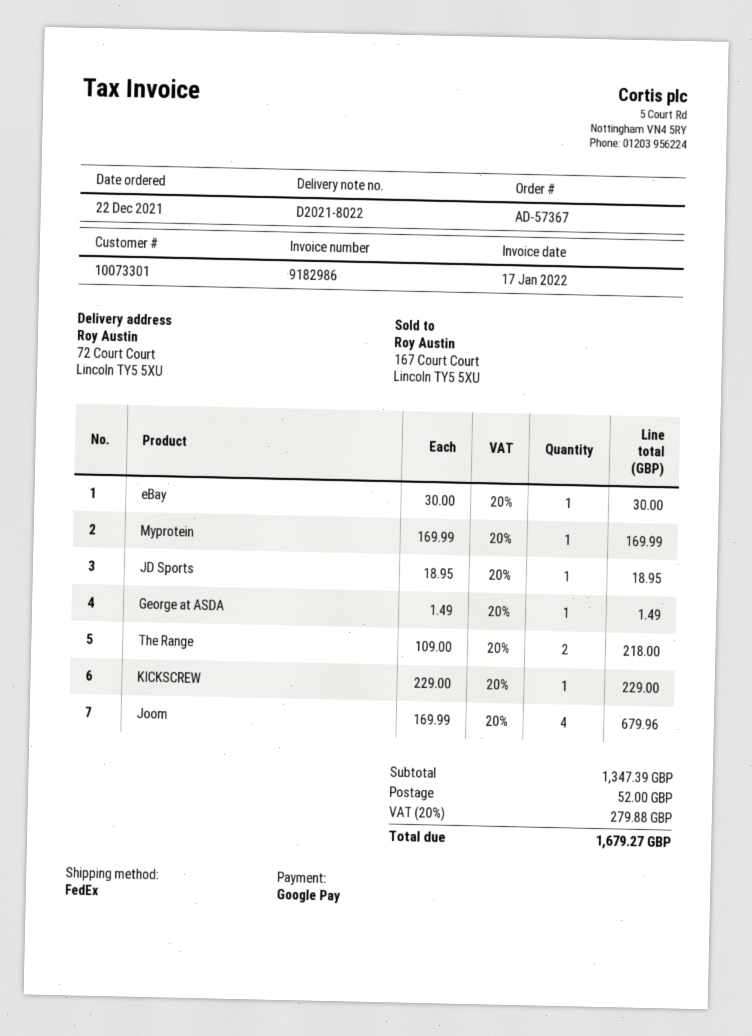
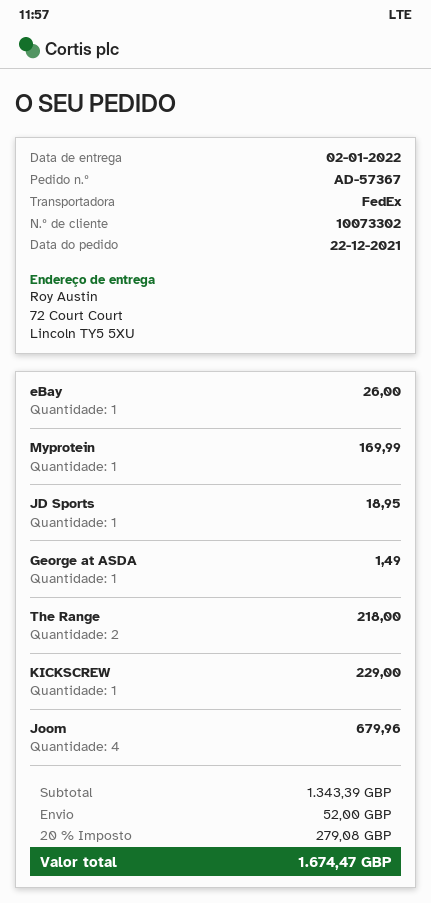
customer number: 10073301 -> 10073302
eBay: 1 for 30.00 -> 1 for 26.00
subtotal: 1347.39 -> 1343.39
tax: 20% = 279.88 -> 20% = 279.08
total: 1679.27 -> 1674.47

